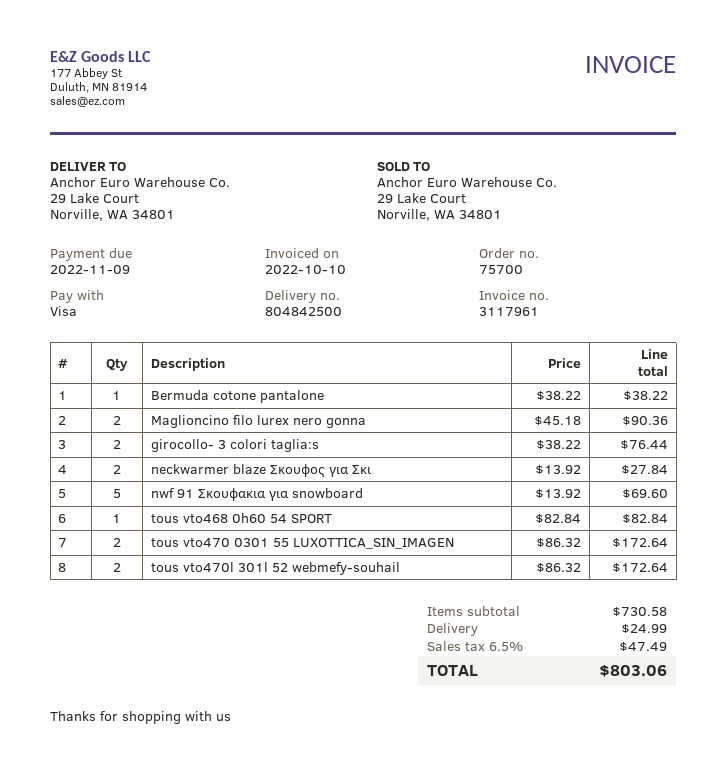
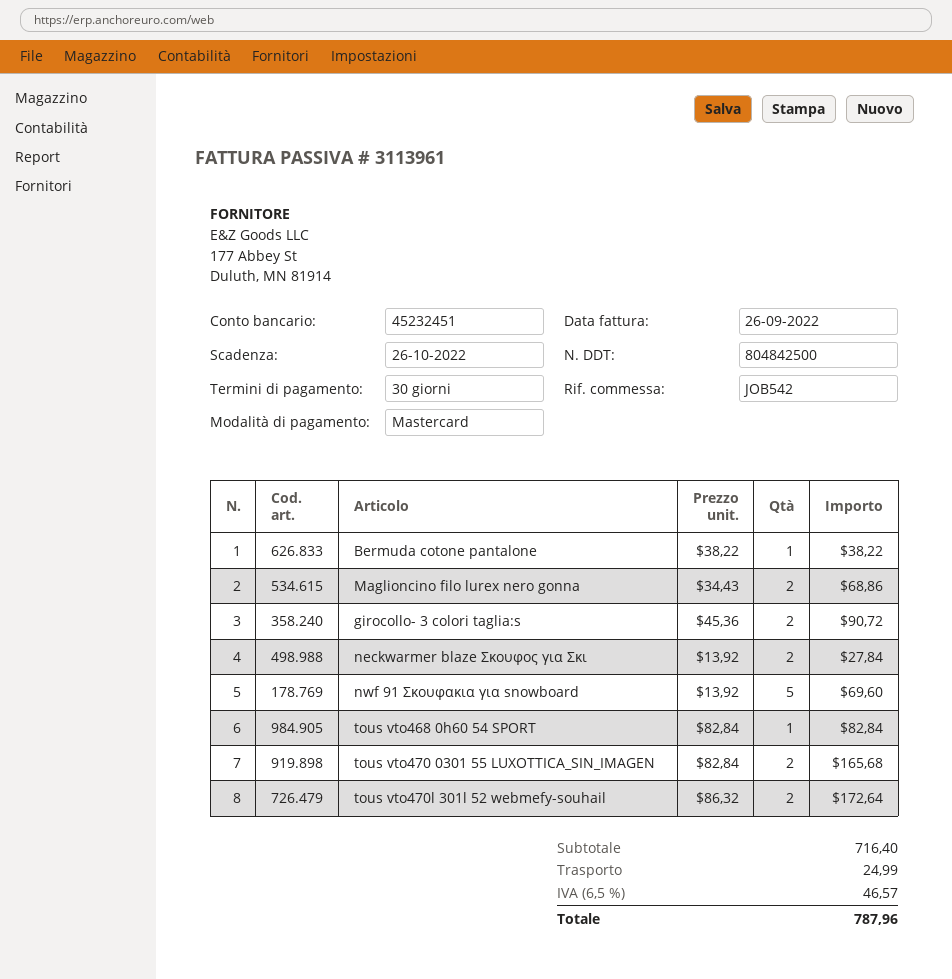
invoice number: 3117961 -> 3113961
invoice date: 2022-10-10 -> 2022-09-26
due date: 2022-11-09 -> 2022-10-26
payment method: Visa -> Mastercard
Maglioncino filo lurex nero gonna: 2 x 45.18 = 90.36 -> 2 x 34.43 = 68.86
girocollo- 3 colori taglia:s: 2 x 38.22 = 76.44 -> 2 x 45.36 = 90.72
tous vto470 0301 55 LUXOTTICA_SIN_IMAGEN: 2 x 86.32 = 172.64 -> 2 x 82.84 = 165.68
subtotal: 730.58 -> 716.40
tax: 6.5% = 47.49 -> 6.5% = 46.57
total: 803.06 -> 787.96

